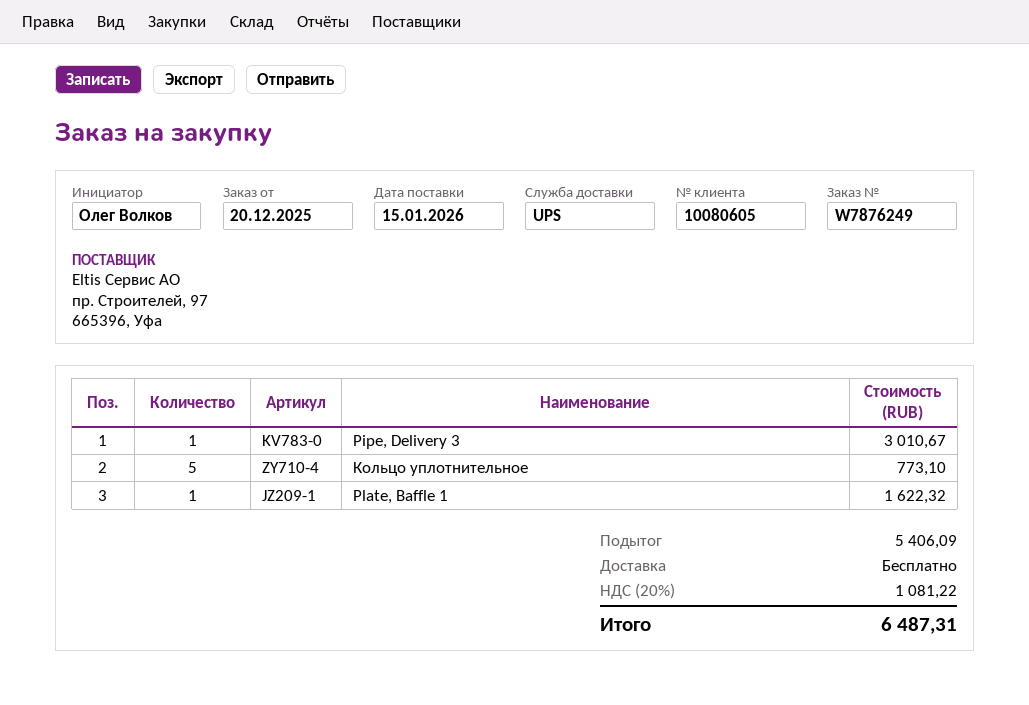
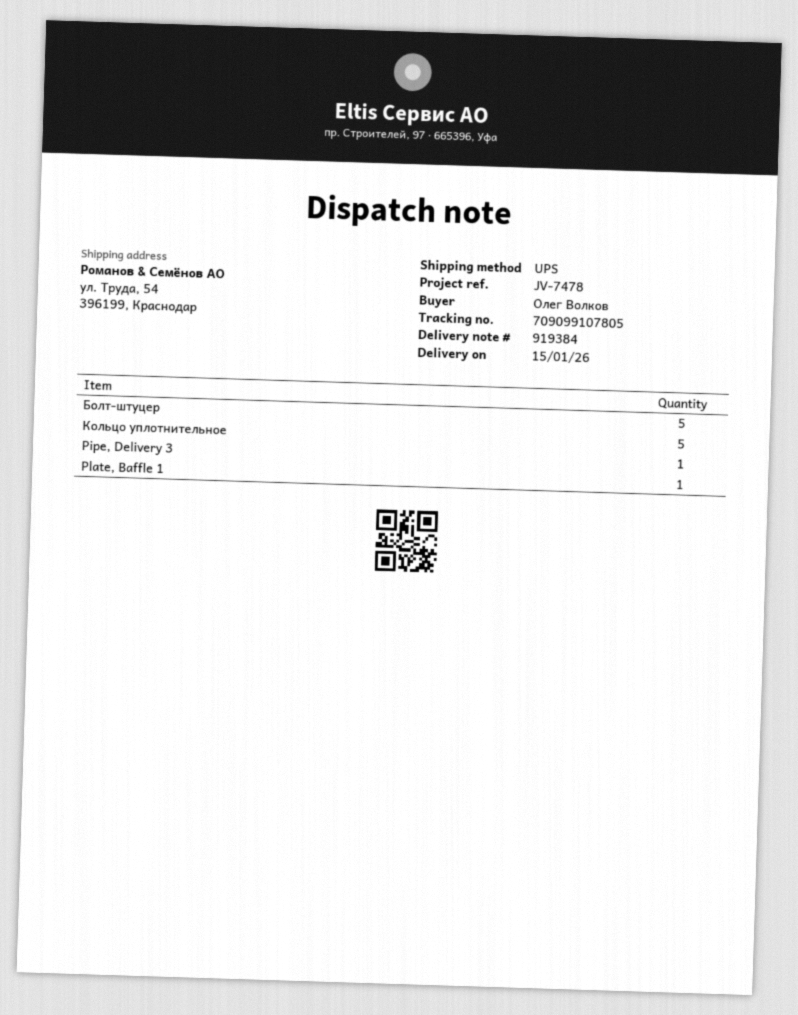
Болт-штуцер: none -> 5

